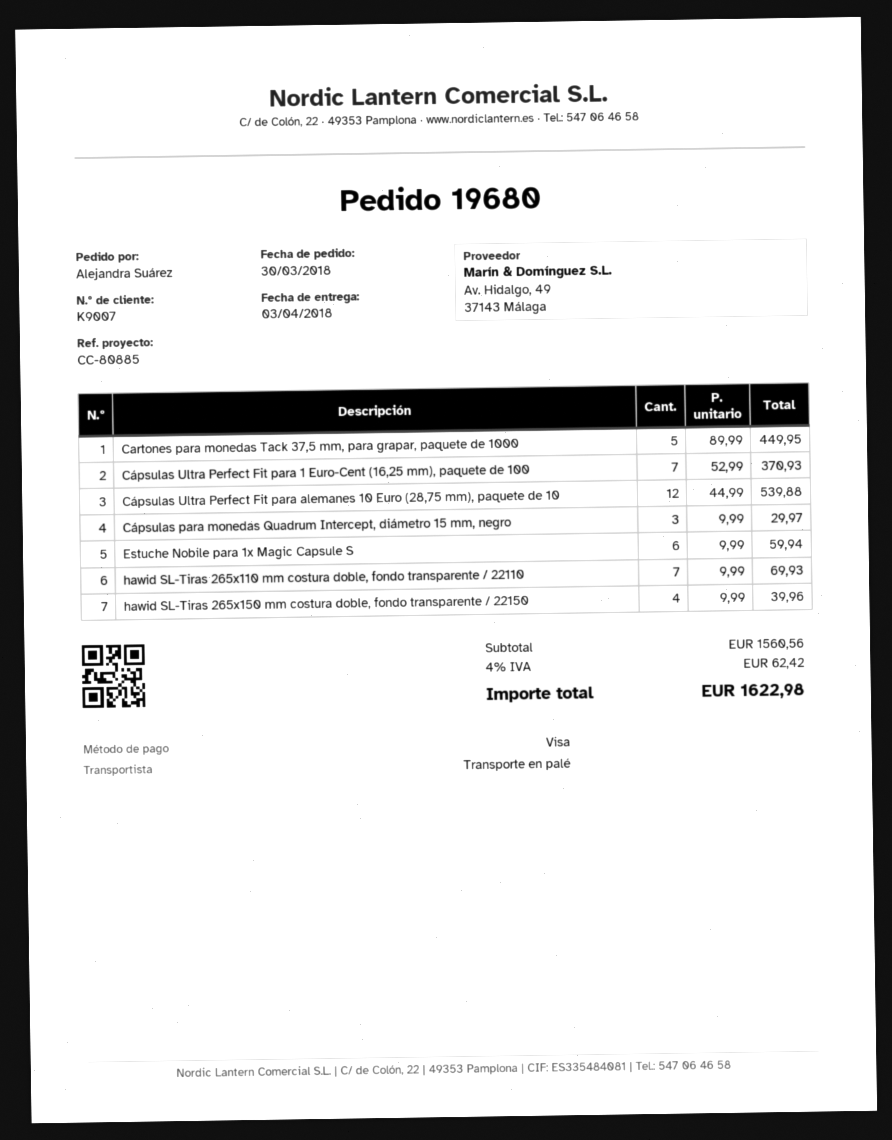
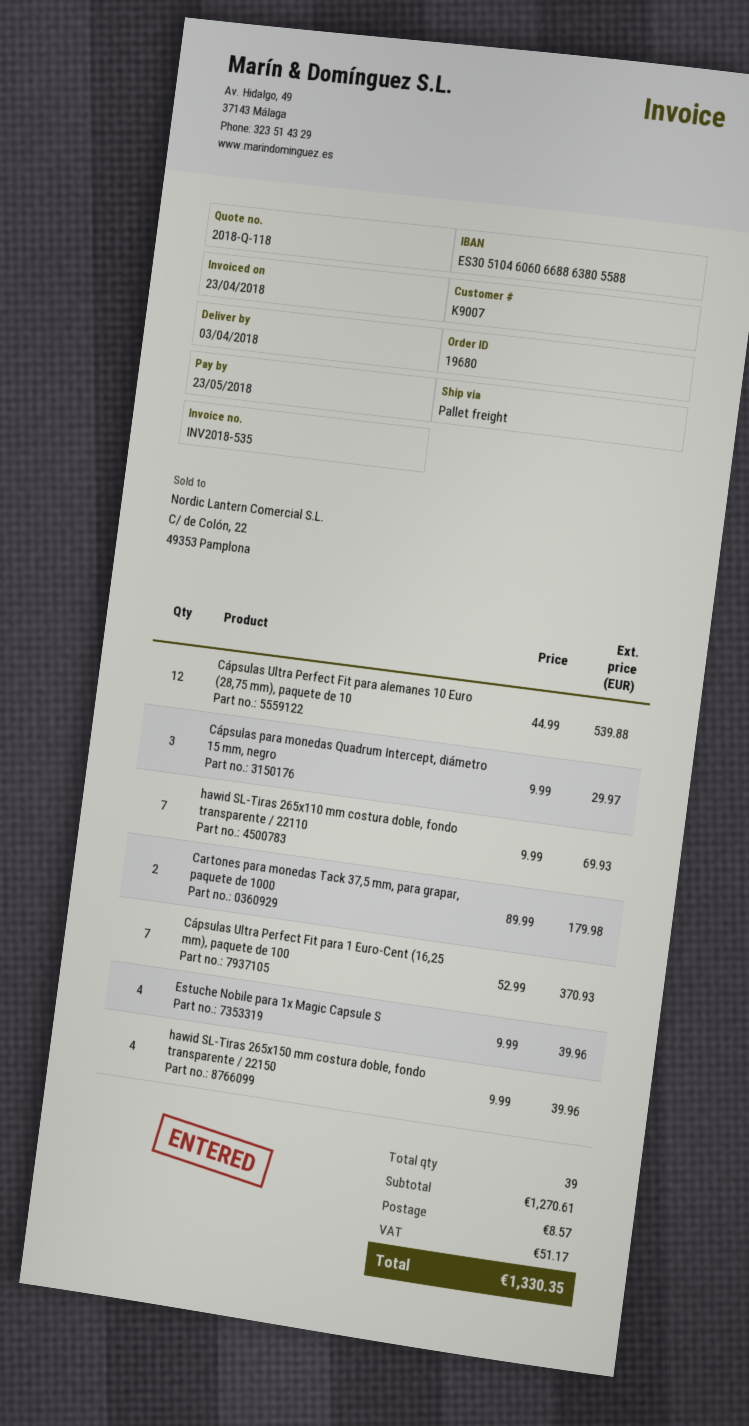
Cartones para monedas Tack 37,5 mm, para grapar, paquete de 1000: 5 x 89.99 = 449.95 -> 2 x 89.99 = 179.98
Estuche Nobile para 1x Magic Capsule S: 6 x 9.99 = 59.94 -> 4 x 9.99 = 39.96
subtotal: 1560.56 -> 1270.61
shipping: none -> 8.57
tax: 62.42 -> 51.17
total: 1622.98 -> 1330.35

